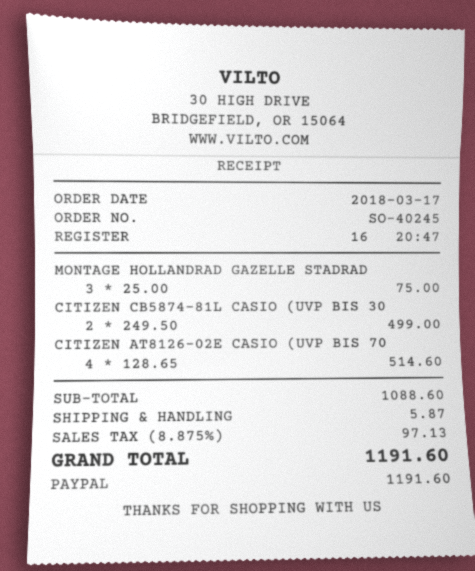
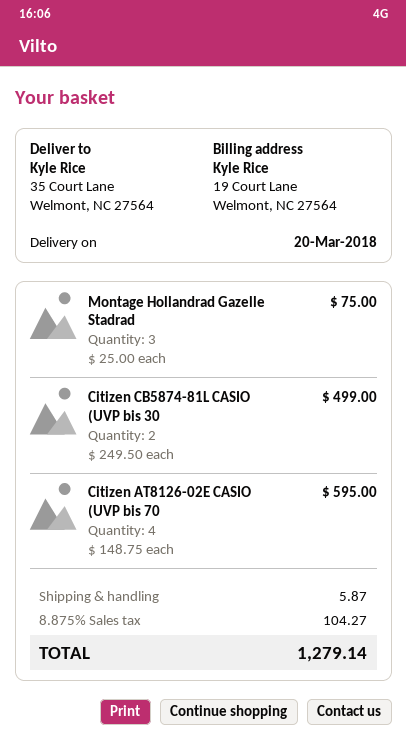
CITIZEN AT8126-02E CASIO (UVP BIS 70: 4 x 128.65 = 514.60 -> 4 x 148.75 = 595.00
tax: 8.875% = 97.13 -> 8.875% = 104.27
total: 1191.60 -> 1279.14

